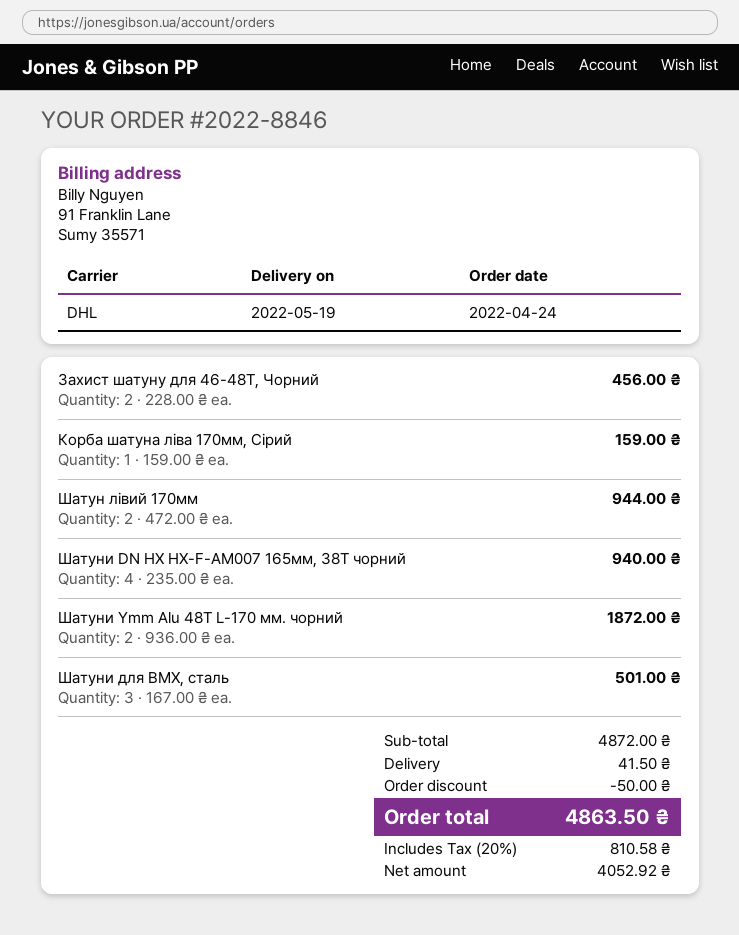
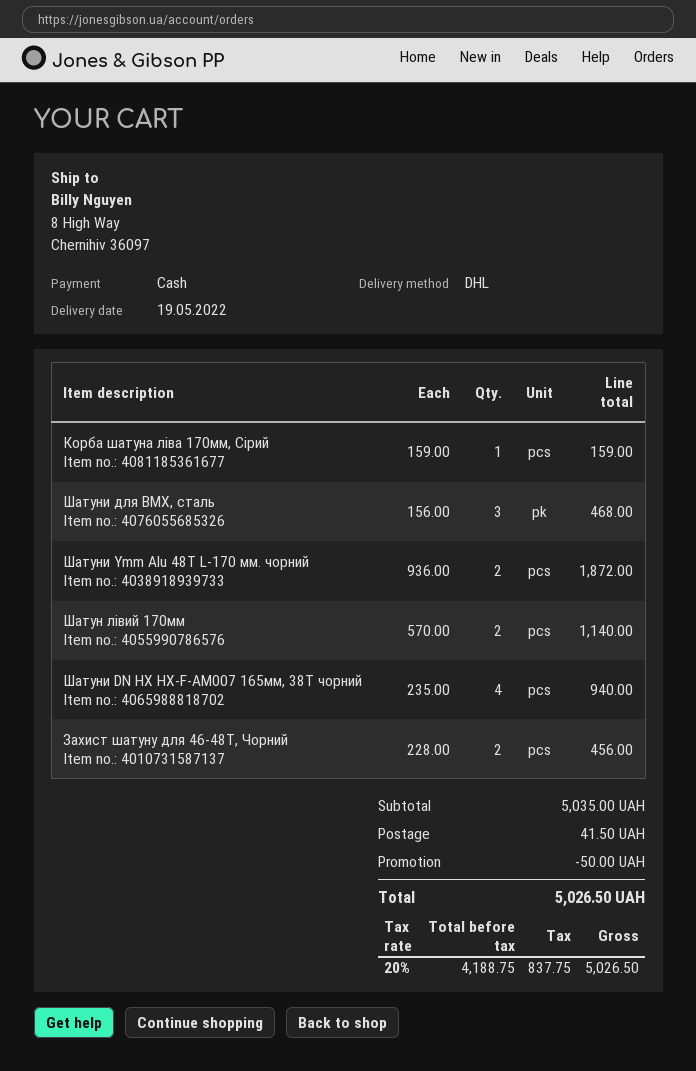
Шатун лівий 170мм: 2 x 472.00 = 944.00 -> 2 x 570.00 = 1140.00
Шатуни для BMX, сталь: 3 x 167.00 = 501.00 -> 3 x 156.00 = 468.00
subtotal: 4872.00 -> 5035.00
net: 4052.92 -> 4188.75
tax: 20% = 810.58 -> 20% = 837.75
total: 4863.50 -> 5026.50

